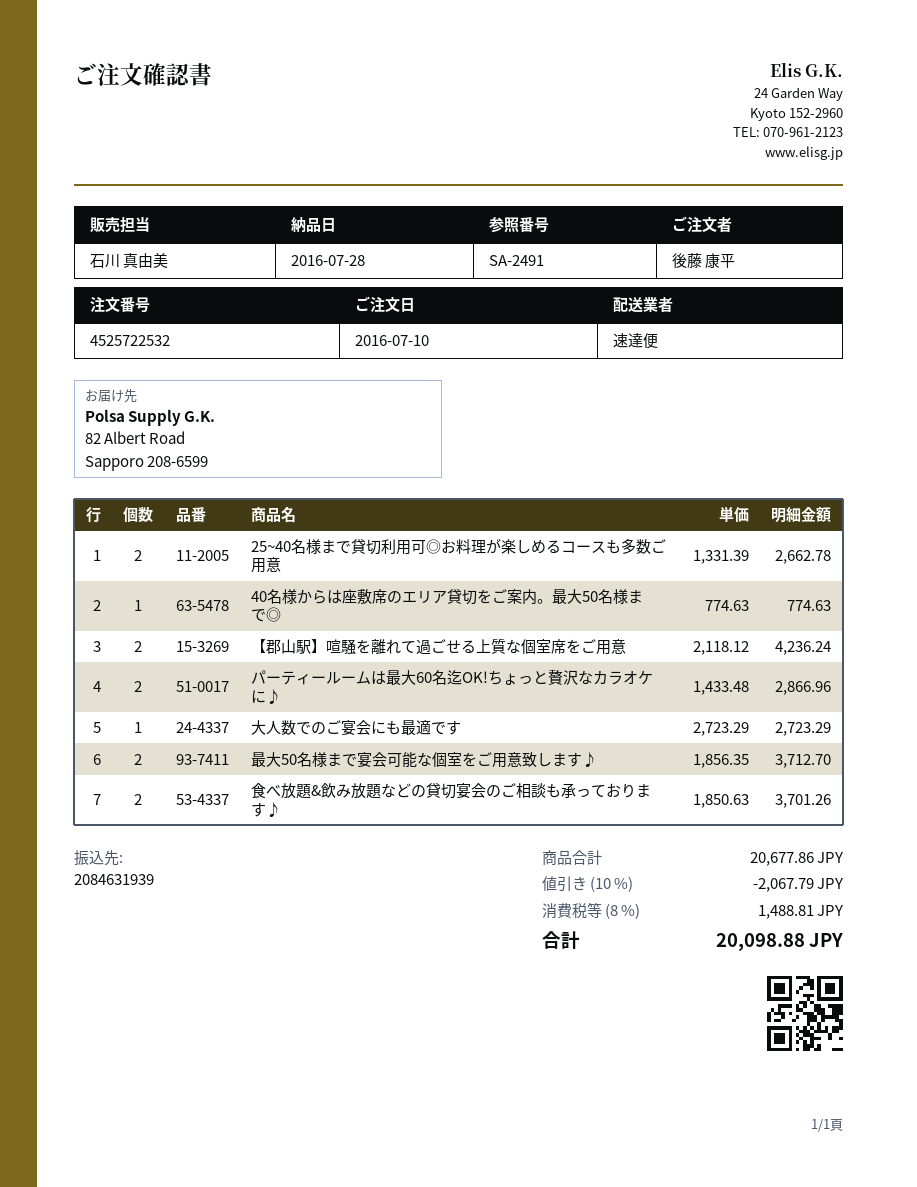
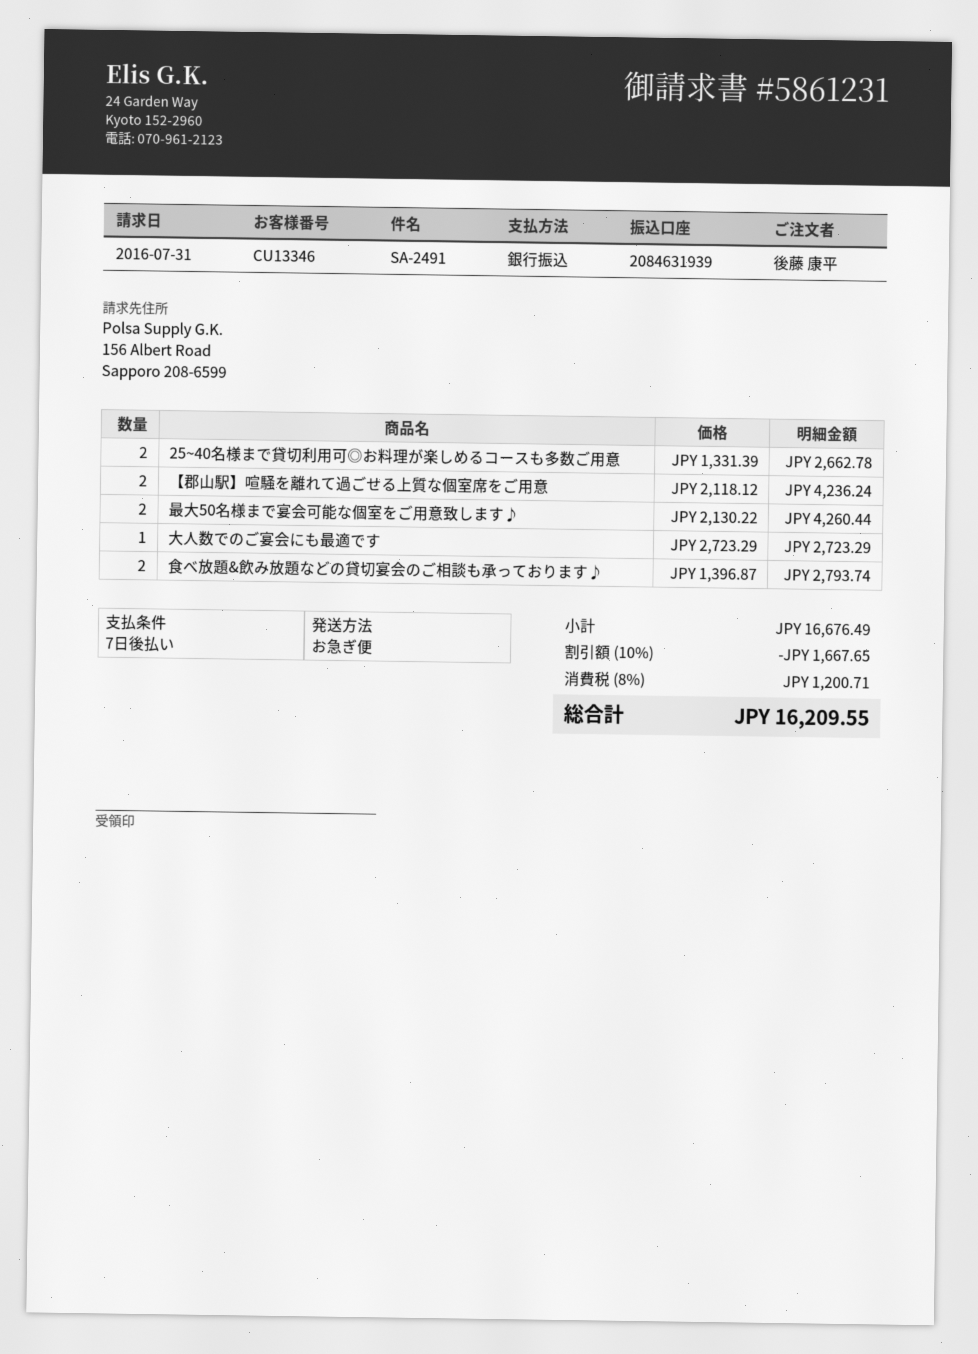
40名様からは座敷席のエリア貸切をご案内。最大50名様まで◎: 1 x 774.63 = 774.63 -> none
パーティールームは最大60名迄OK!ちょっと贅沢なカラオケに♪: 2 x 1433.48 = 2866.96 -> none
最大50名様まで宴会可能な個室をご用意致します♪: 2 x 1856.35 = 3712.70 -> 2 x 2130.22 = 4260.44
食べ放題&飲み放題などの貸切宴会のご相談も承っております♪: 2 x 1850.63 = 3701.26 -> 2 x 1396.87 = 2793.74
subtotal: 20677.86 -> 16676.49
discount: 10% = 2067.79 -> 10% = 1667.65
tax: 8% = 1488.81 -> 8% = 1200.71
total: 20098.88 -> 16209.55

